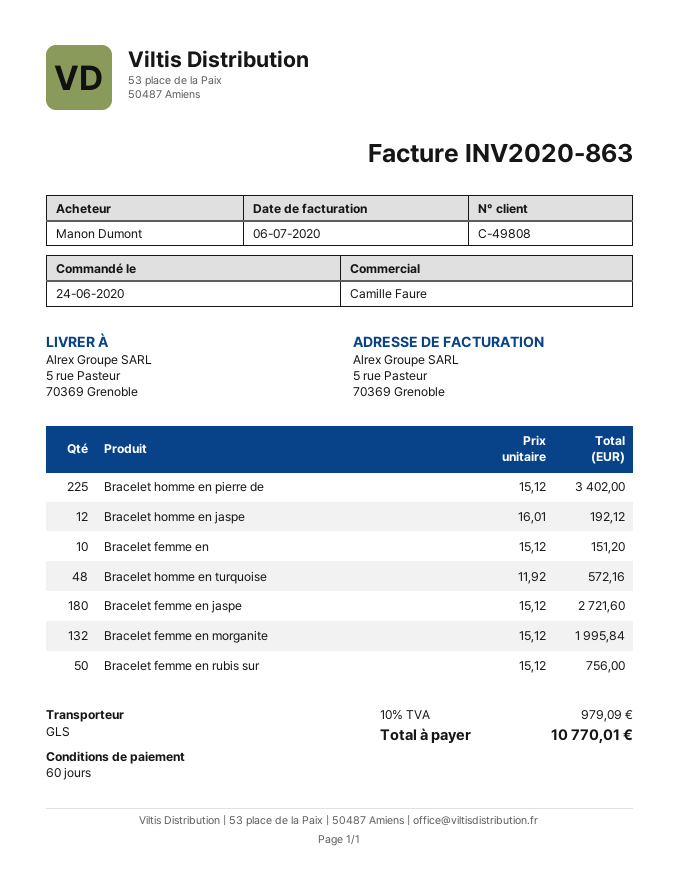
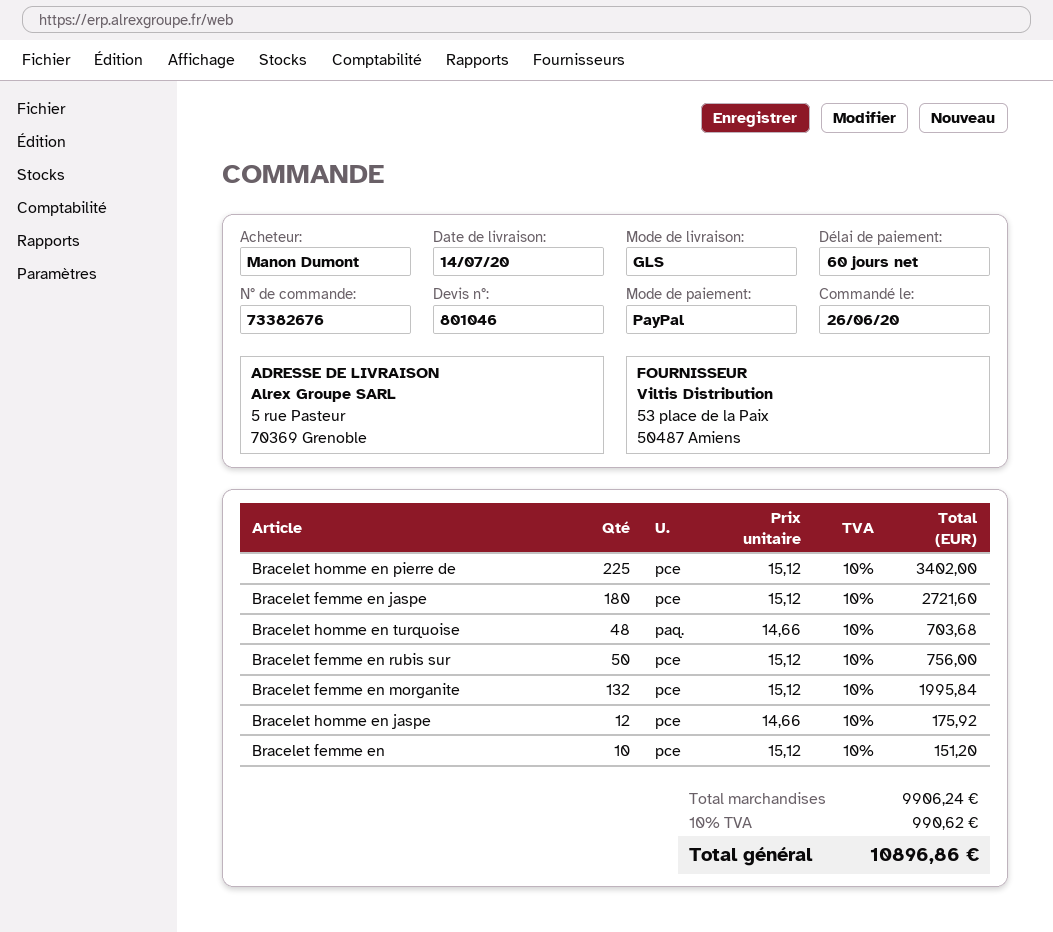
order date: 2020-06-24 -> 2020-06-26
Bracelet homme en jaspe: 12 x 16.01 = 192.12 -> 12 x 14.66 = 175.92
Bracelet homme en turquoise: 48 x 11.92 = 572.16 -> 48 x 14.66 = 703.68
tax: 10% = 979.09 -> 10% = 990.62
total: 10770.01 -> 10896.86

